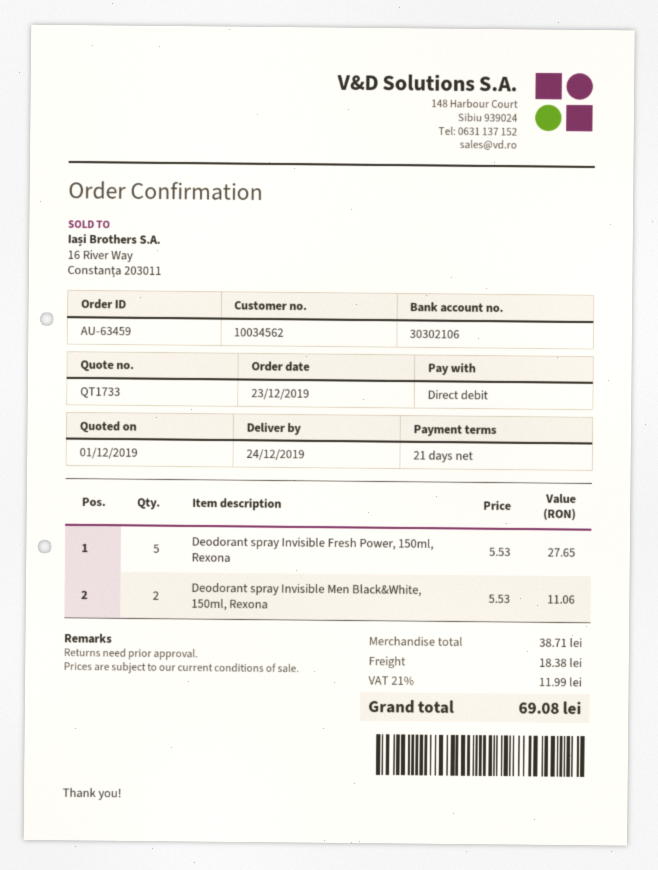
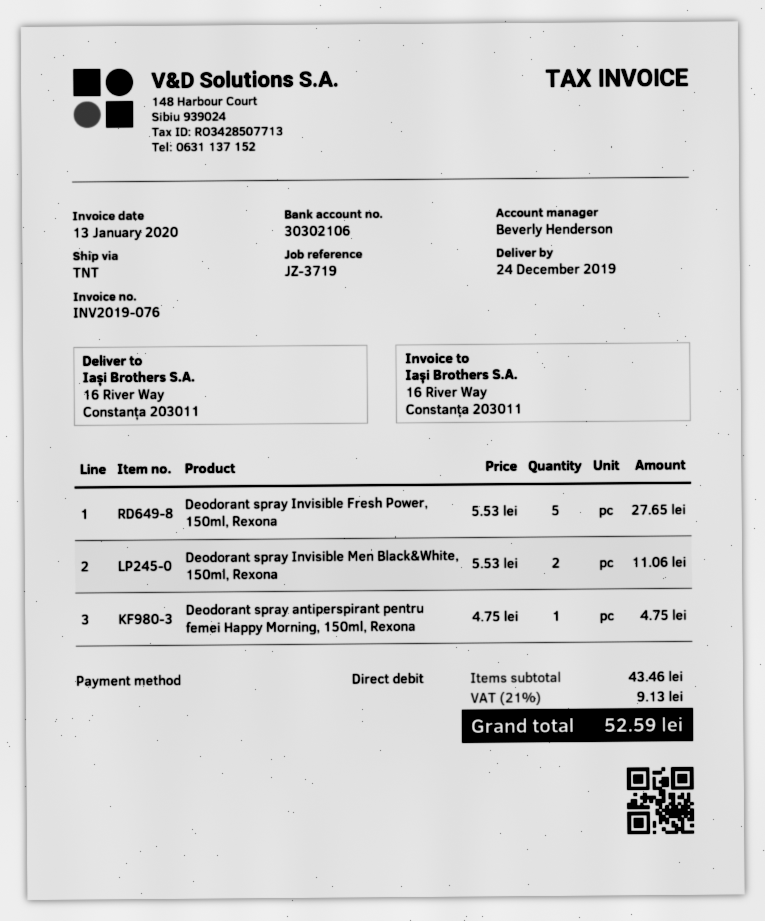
Deodorant spray antiperspirant pentru femei Happy Morning, 150ml, Rexona: none -> 1 x 4.75 = 4.75
subtotal: 38.71 -> 43.46
shipping: 18.38 -> none
tax: 21% = 11.99 -> 21% = 9.13
total: 69.08 -> 52.59

